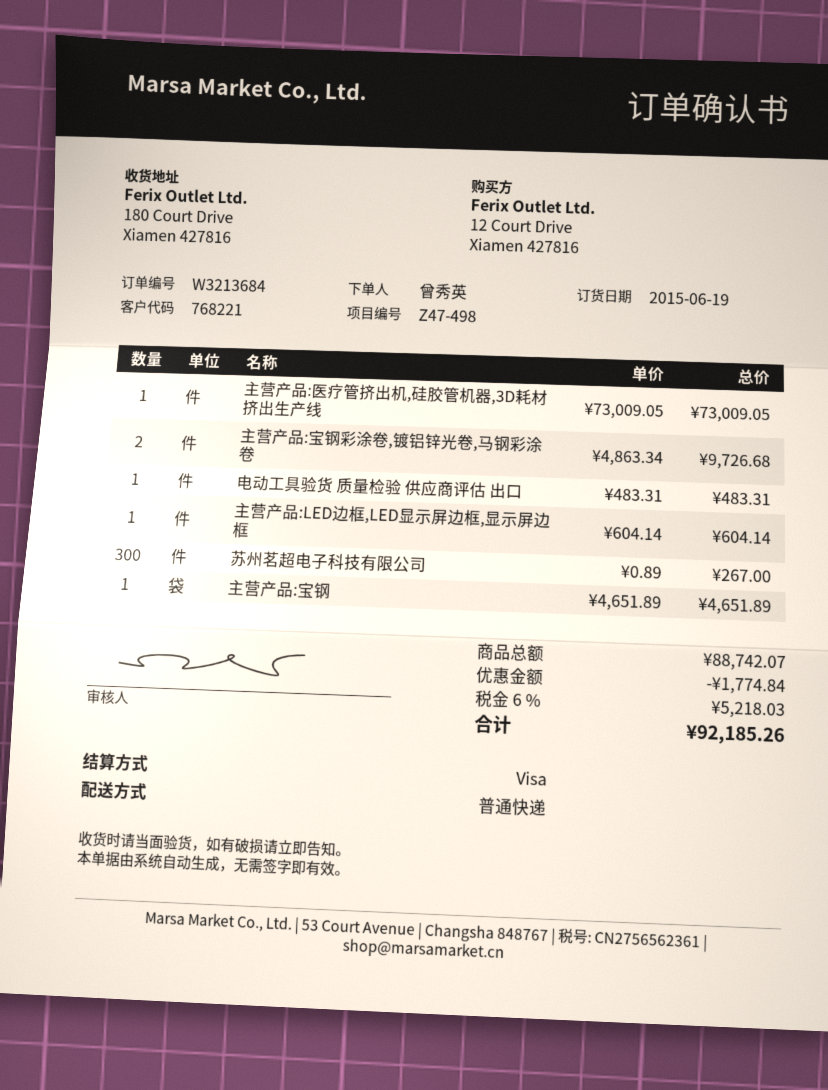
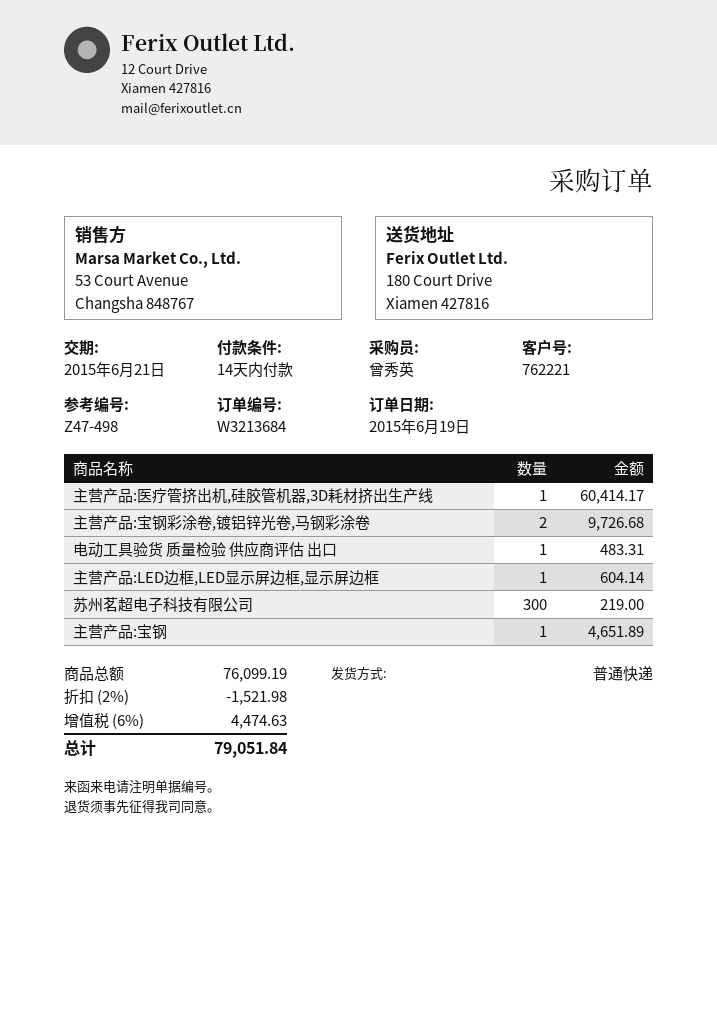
customer number: 768221 -> 762221
主营产品:医疗管挤出机,硅胶管机器,3D耗材挤出生产线: 1 for 73009.05 -> 1 for 60414.17
苏州茗超电子科技有限公司: 300 for 267.00 -> 300 for 219.00
subtotal: 88742.07 -> 76099.19
discount: 1774.84 -> 1521.98
tax: 6% = 5218.03 -> 6% = 4474.63
total: 92185.26 -> 79051.84

